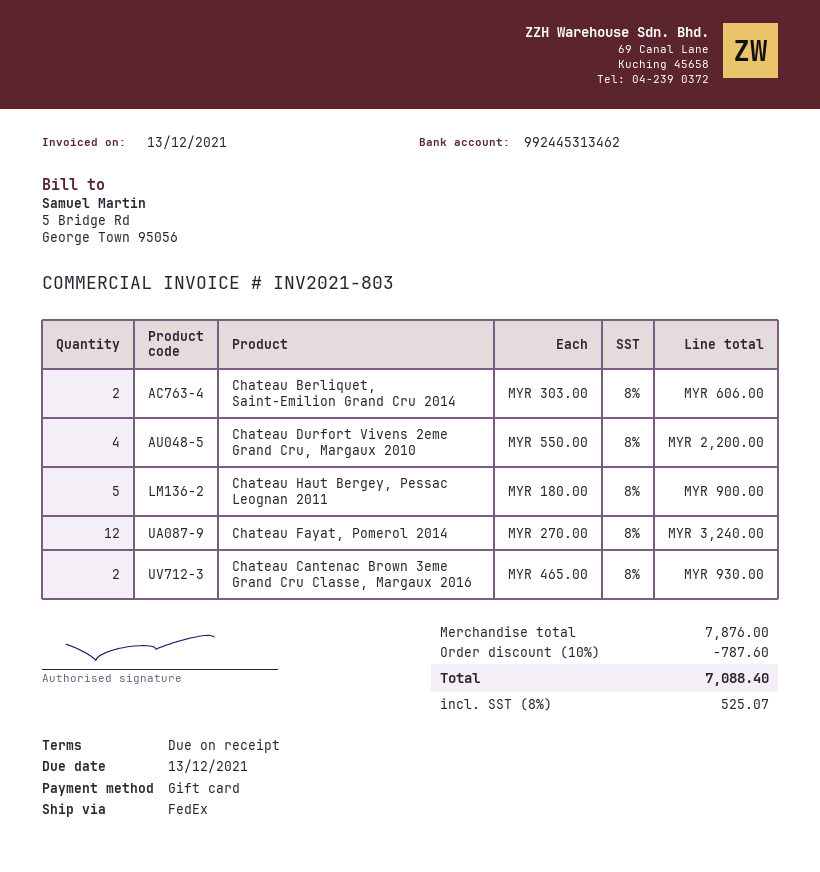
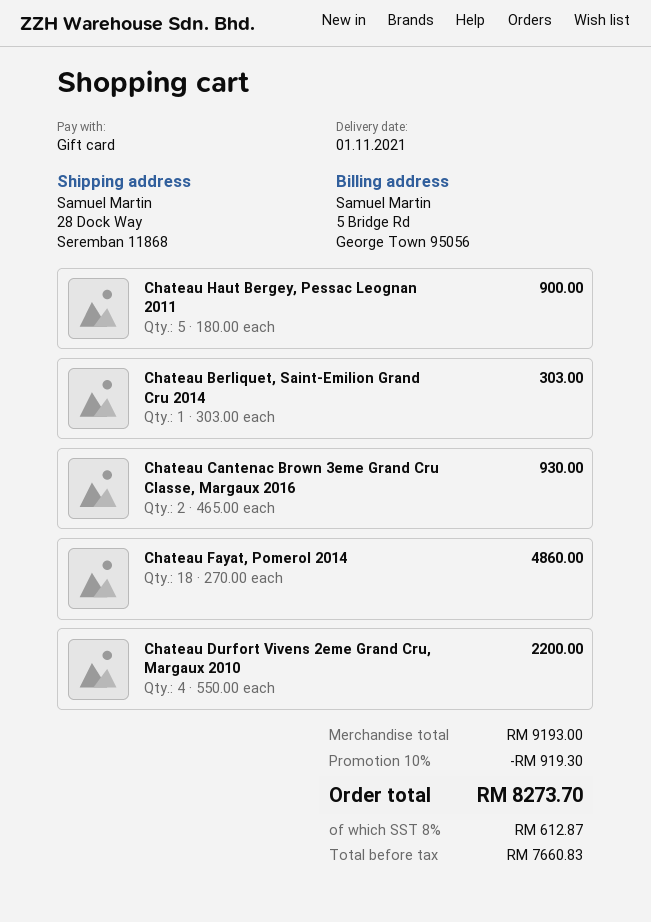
Chateau Berliquet, Saint-Emilion Grand Cru 2014: 2 x 303.00 = 606.00 -> 1 x 303.00 = 303.00
Chateau Fayat, Pomerol 2014: 12 x 270.00 = 3240.00 -> 18 x 270.00 = 4860.00
subtotal: 7876.00 -> 9193.00
discount: 10% = 787.60 -> 10% = 919.30
tax: 8% = 525.07 -> 8% = 612.87
total: 7088.40 -> 8273.70

